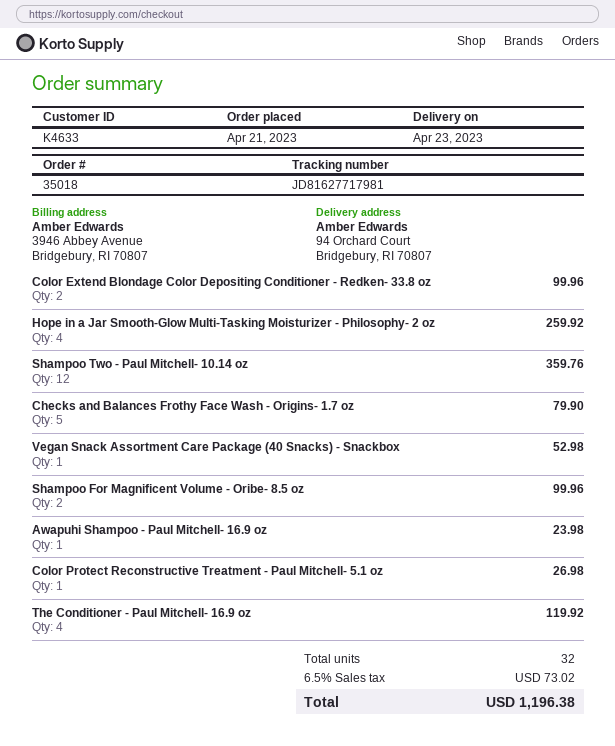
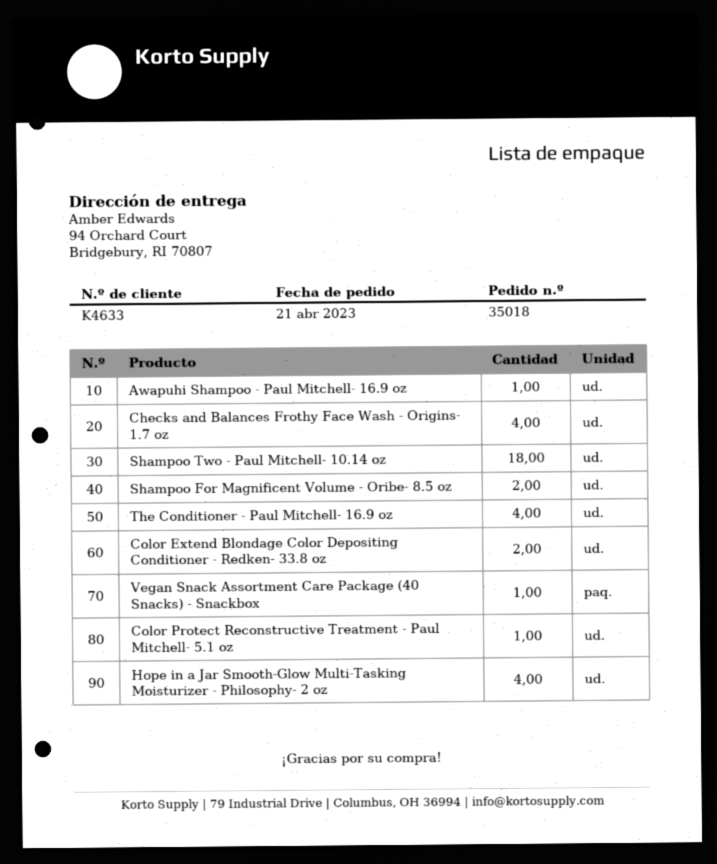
Shampoo Two - Paul Mitchell- 10.14 oz: 12 -> 18
Checks and Balances Frothy Face Wash - Origins- 1.7 oz: 5 -> 4

